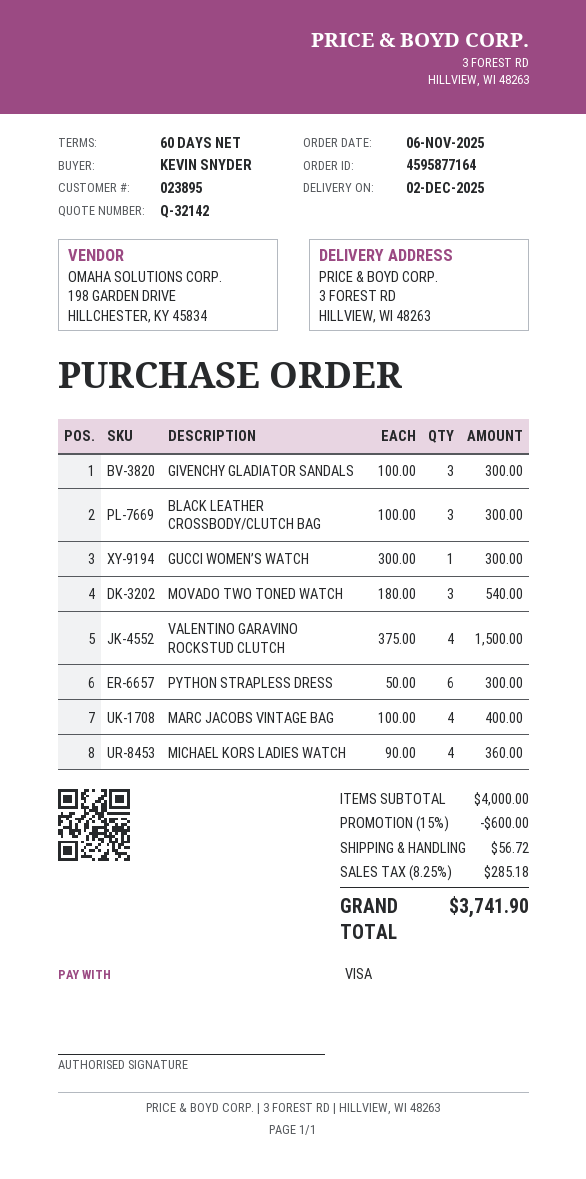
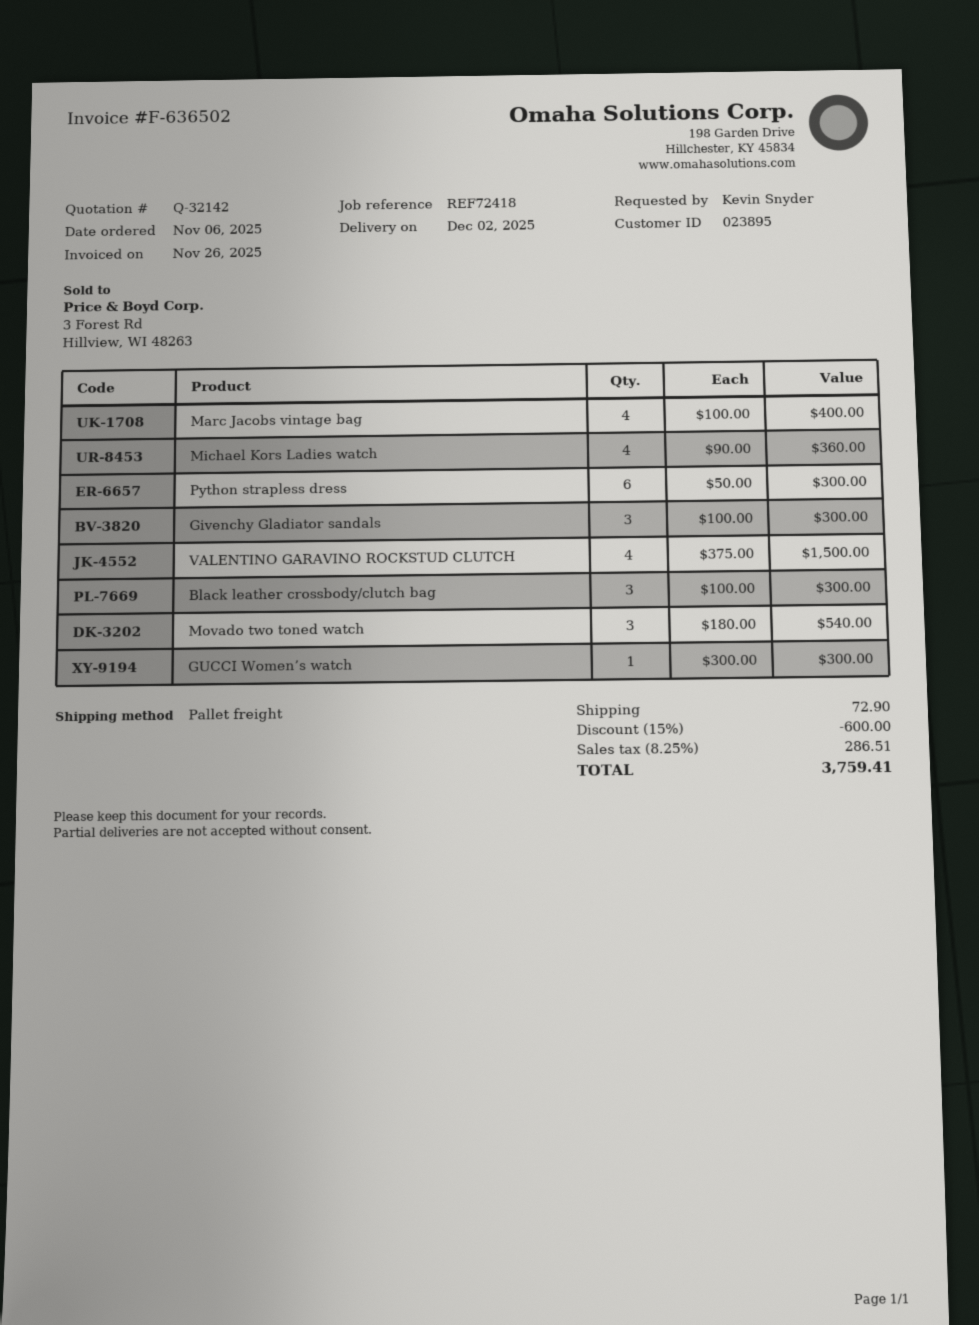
shipping: 56.72 -> 72.90
tax: 8.25% = 285.18 -> 8.25% = 286.51
total: 3741.90 -> 3759.41

